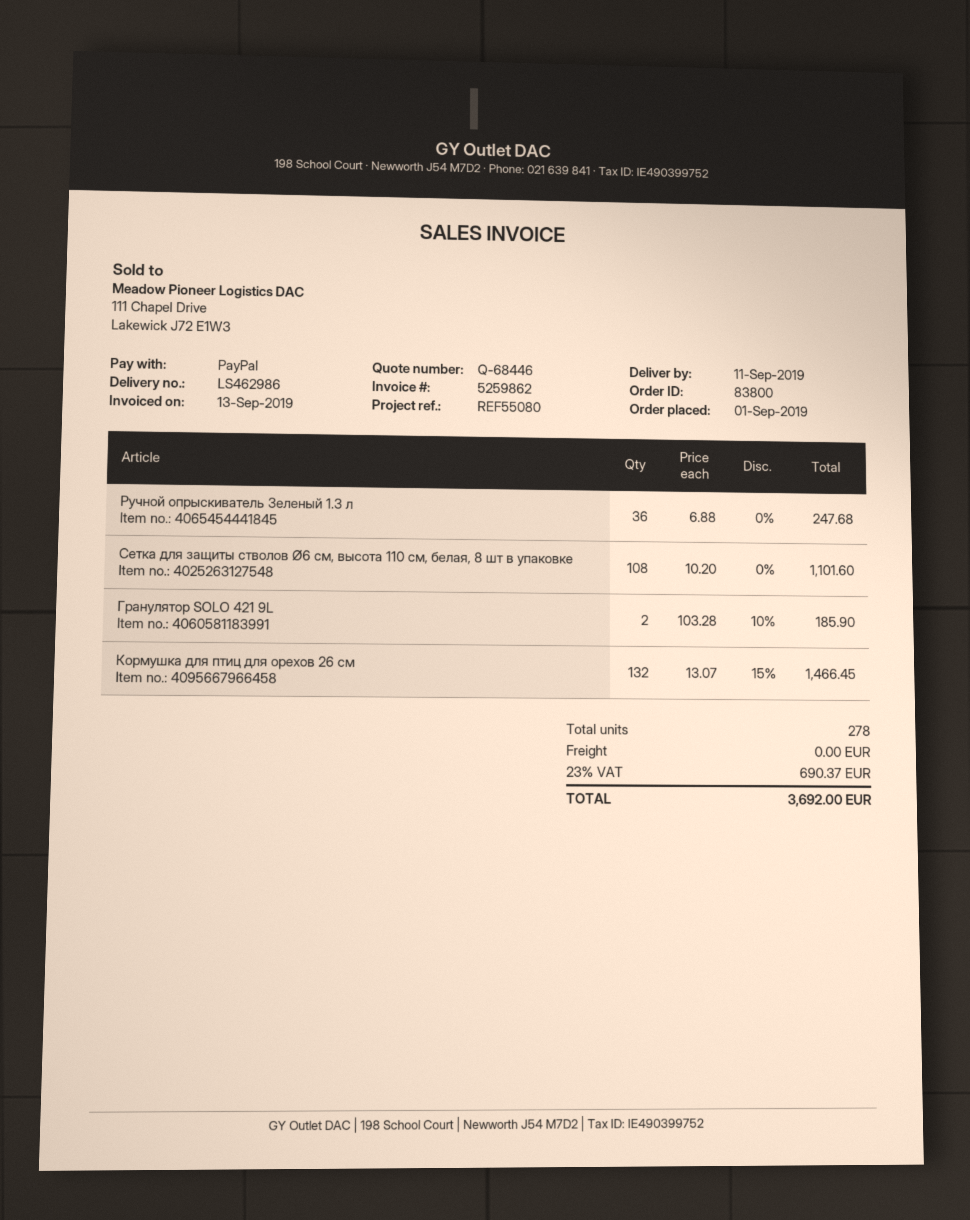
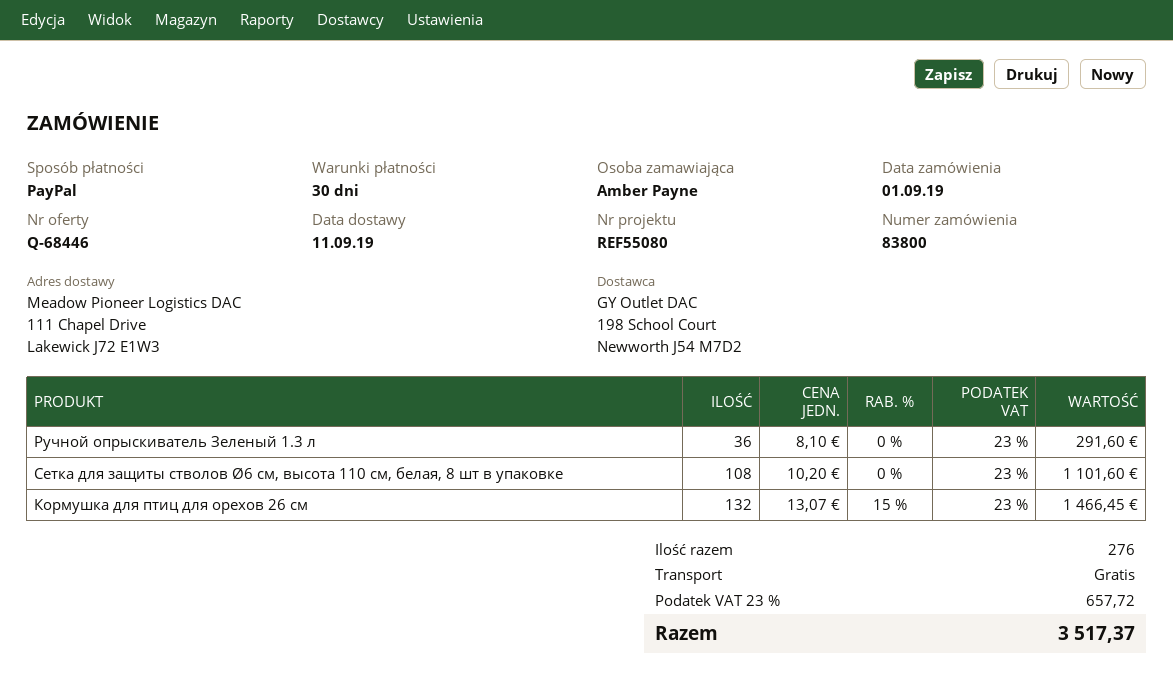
Ручной опрыскиватель Зеленый 1.3 л: 36 x 6.88 = 247.68 -> 36 x 8.10 = 291.60
Гранулятор SOLO 421 9L: 2 x 103.28 - 10% = 185.90 -> none
total quantity: 278 -> 276
tax: 23% = 690.37 -> 23% = 657.72
total: 3692.00 -> 3517.37

